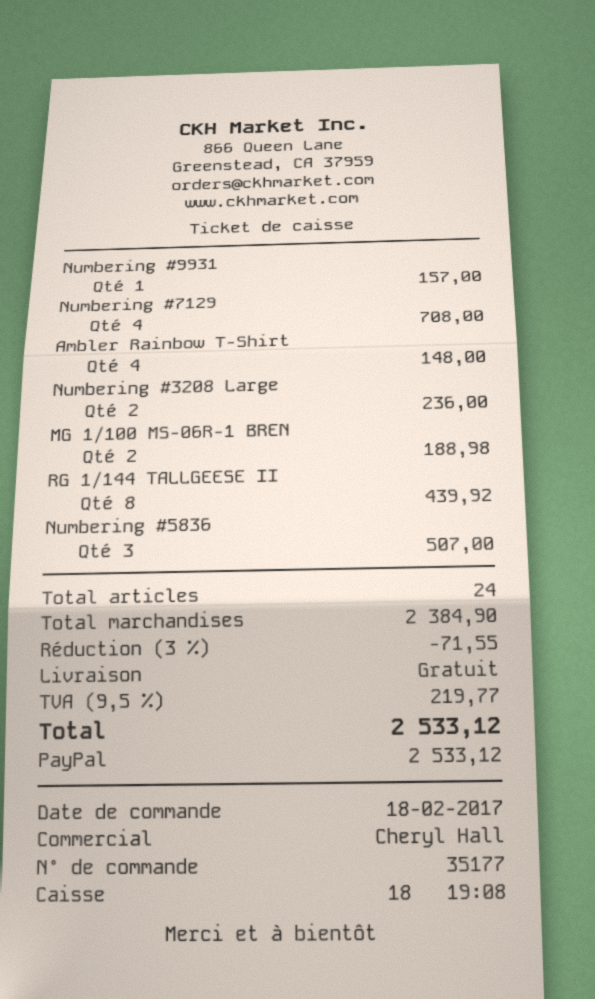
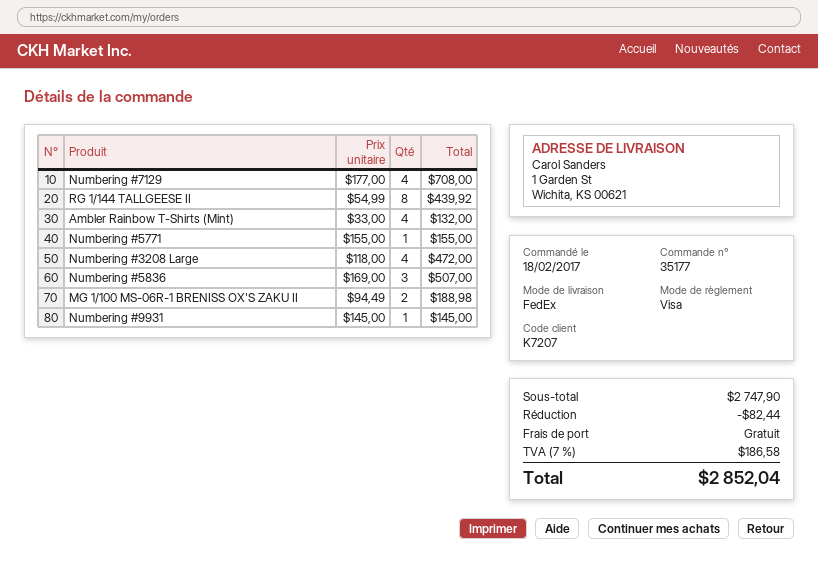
payment method: PayPal -> Visa
Numbering #9931: 1 for 157.00 -> 1 for 145.00
Ambler Rainbow T-Shirt: 4 for 148.00 -> 4 for 132.00
Numbering #3208 Large: 2 for 236.00 -> 4 for 472.00
Numbering #5771: none -> 1 for 155.00
subtotal: 2384.90 -> 2747.90
discount: 71.55 -> 82.44
tax: 9.5% = 219.77 -> 7% = 186.58
total: 2533.12 -> 2852.04

